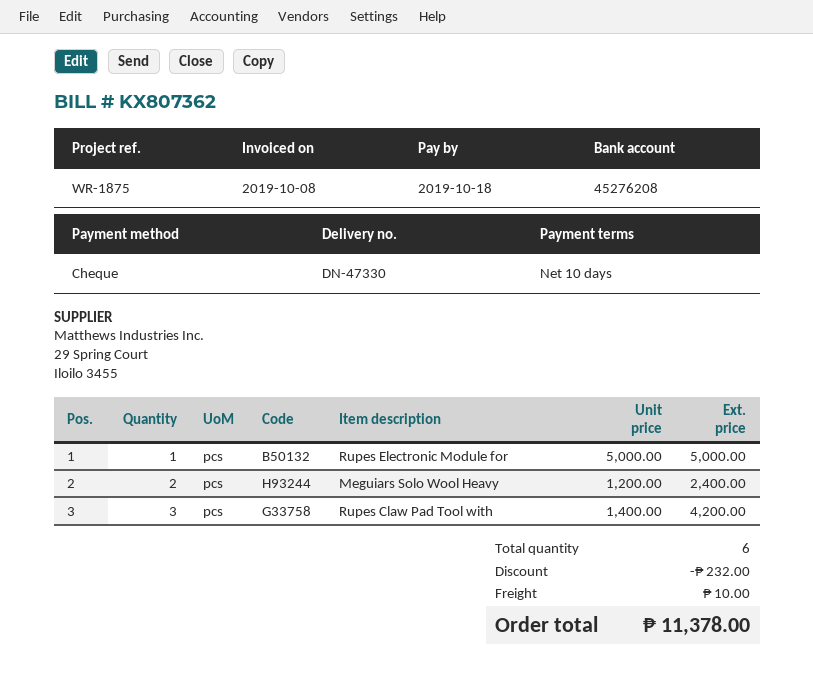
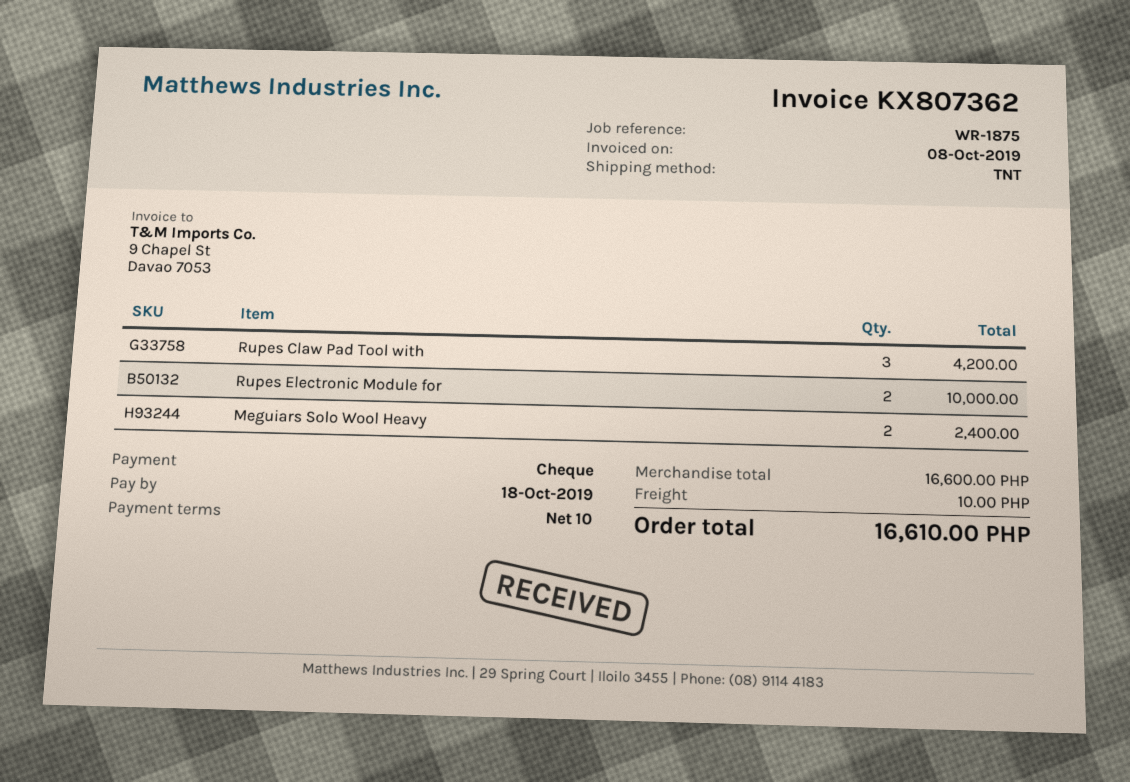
Rupes Electronic Module for: 1 for 5000.00 -> 2 for 10000.00
discount: 232.00 -> none
total: 11378.00 -> 16610.00

